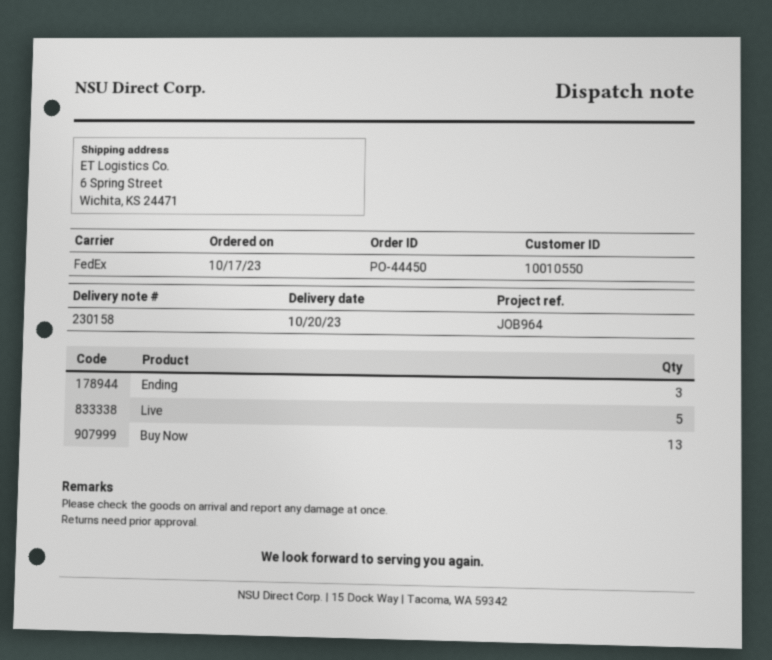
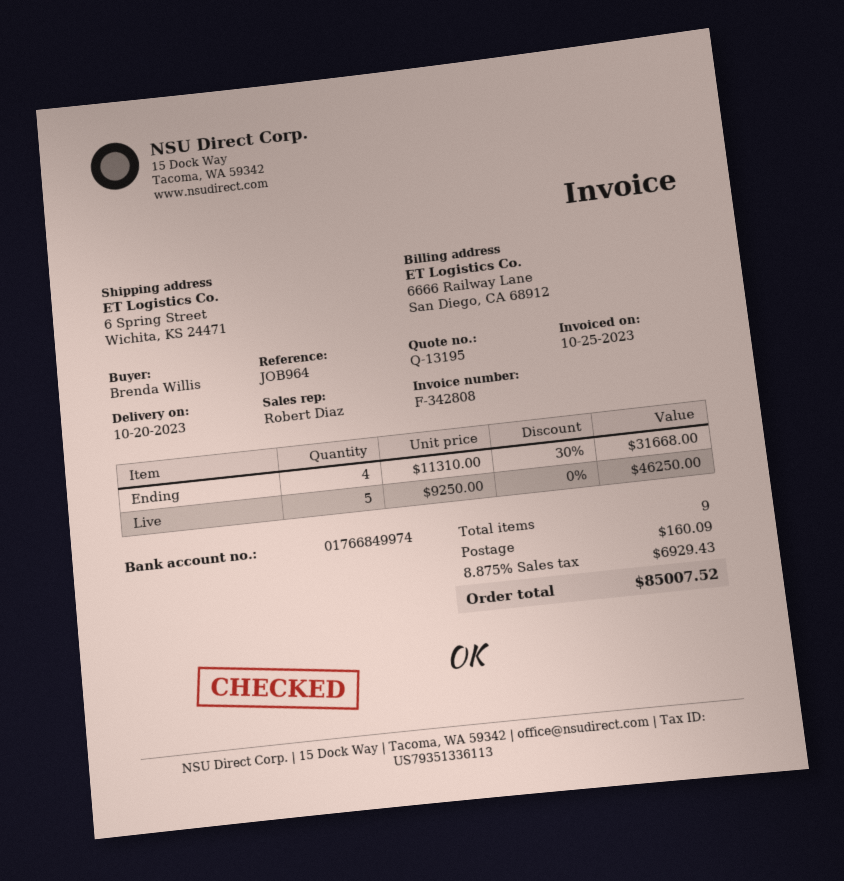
Ending: 3 -> 4
Buy Now: 13 -> none

